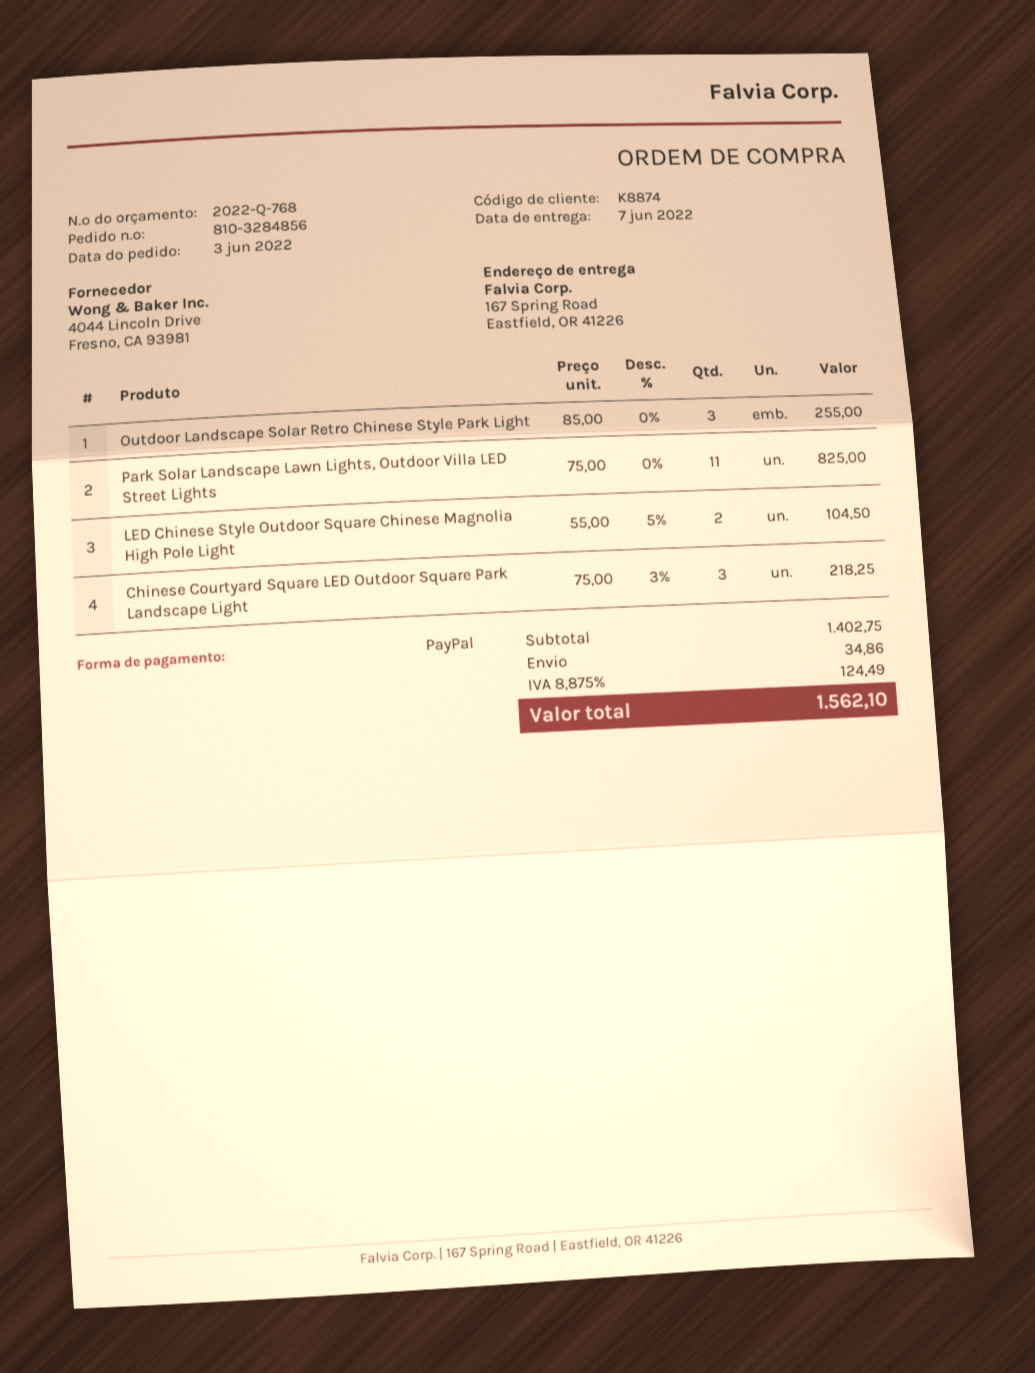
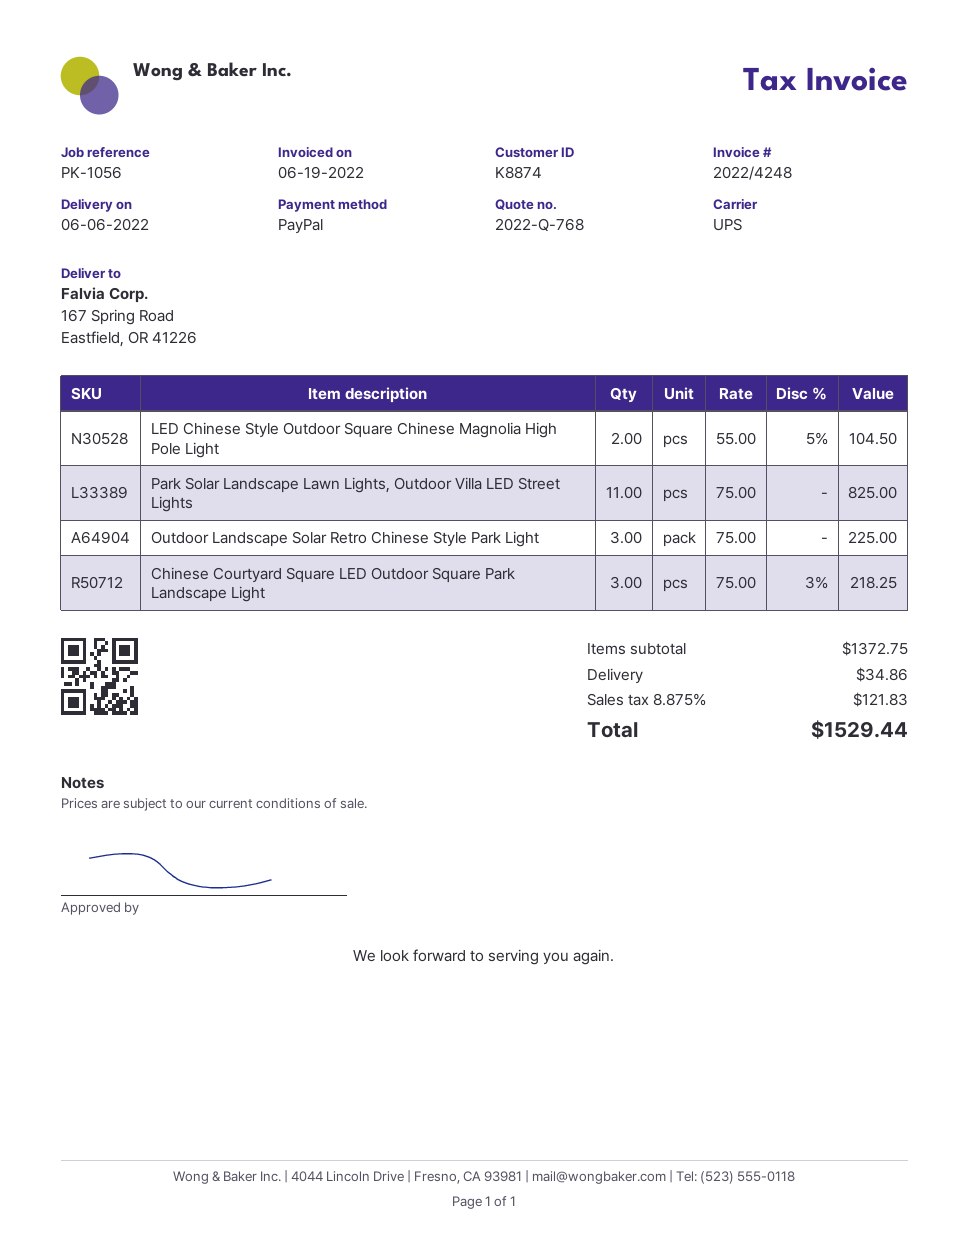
delivery date: 2022-06-07 -> 2022-06-06
Outdoor Landscape Solar Retro Chinese Style Park Light: 3 x 85.00 = 255.00 -> 3 x 75.00 = 225.00
subtotal: 1402.75 -> 1372.75
tax: 8.875% = 124.49 -> 8.875% = 121.83
total: 1562.10 -> 1529.44

